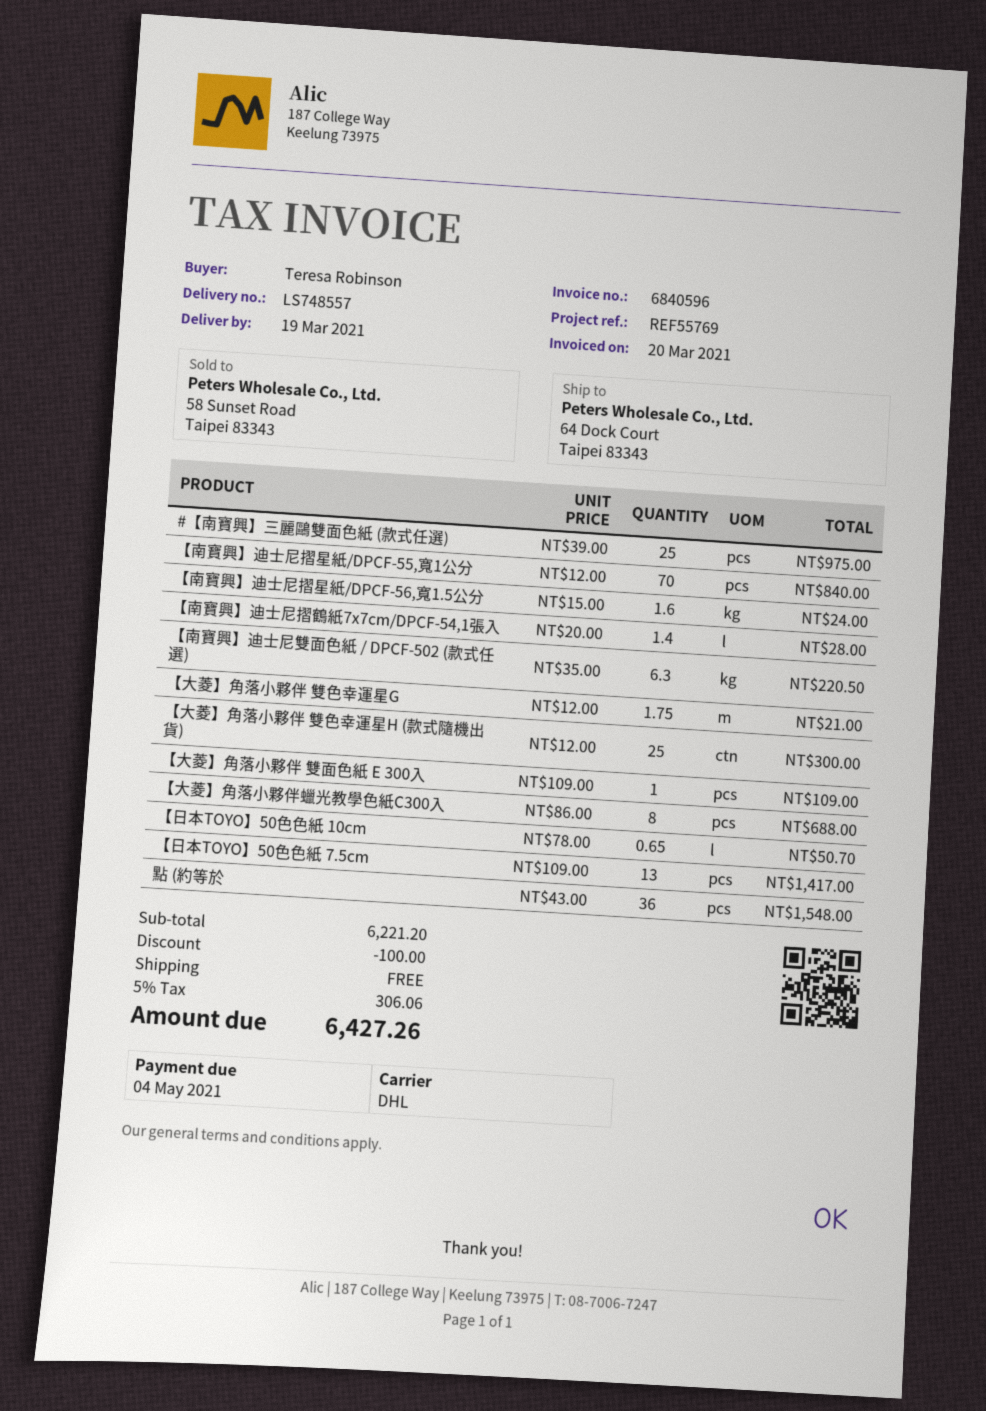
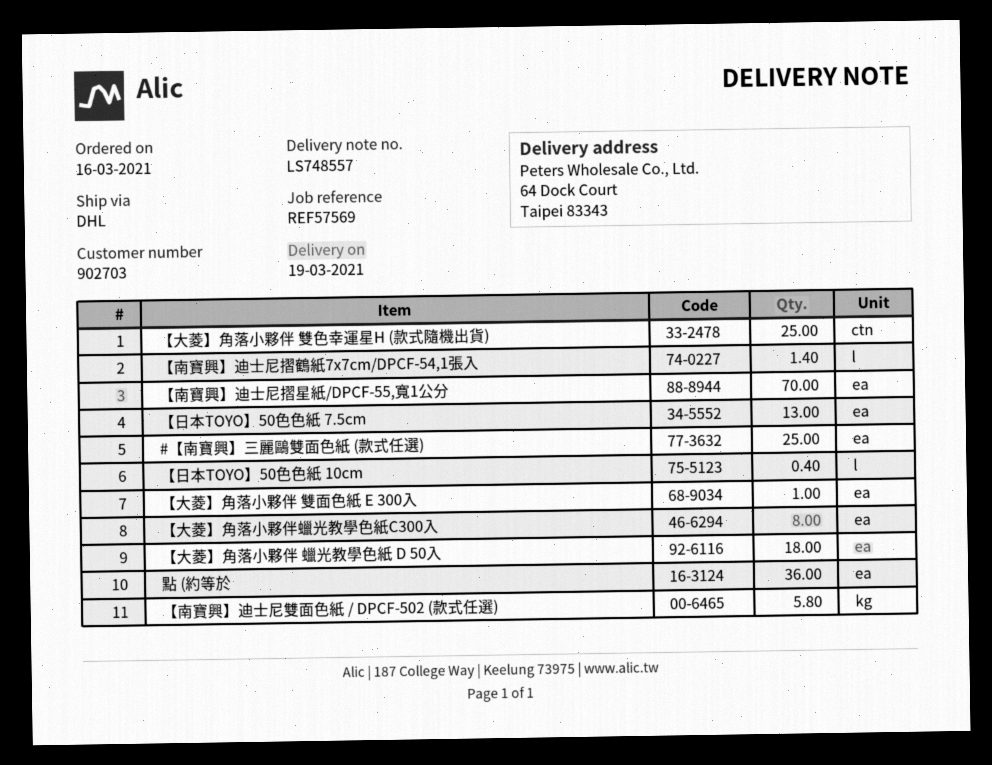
reference: REF55769 -> REF57569
【南寶興】迪士尼摺星紙/DPCF-56,寬1.5公分: 1.6 -> none
【南寶興】迪士尼雙面色紙 / DPCF-502 (款式任選): 6.3 -> 5.8
【大菱】角落小夥伴 雙色幸運星G: 1.75 -> none
【日本TOYO】50色色紙 10cm: 0.65 -> 0.4
【大菱】角落小夥伴 蠟光教學色紙 D 50入: none -> 18

